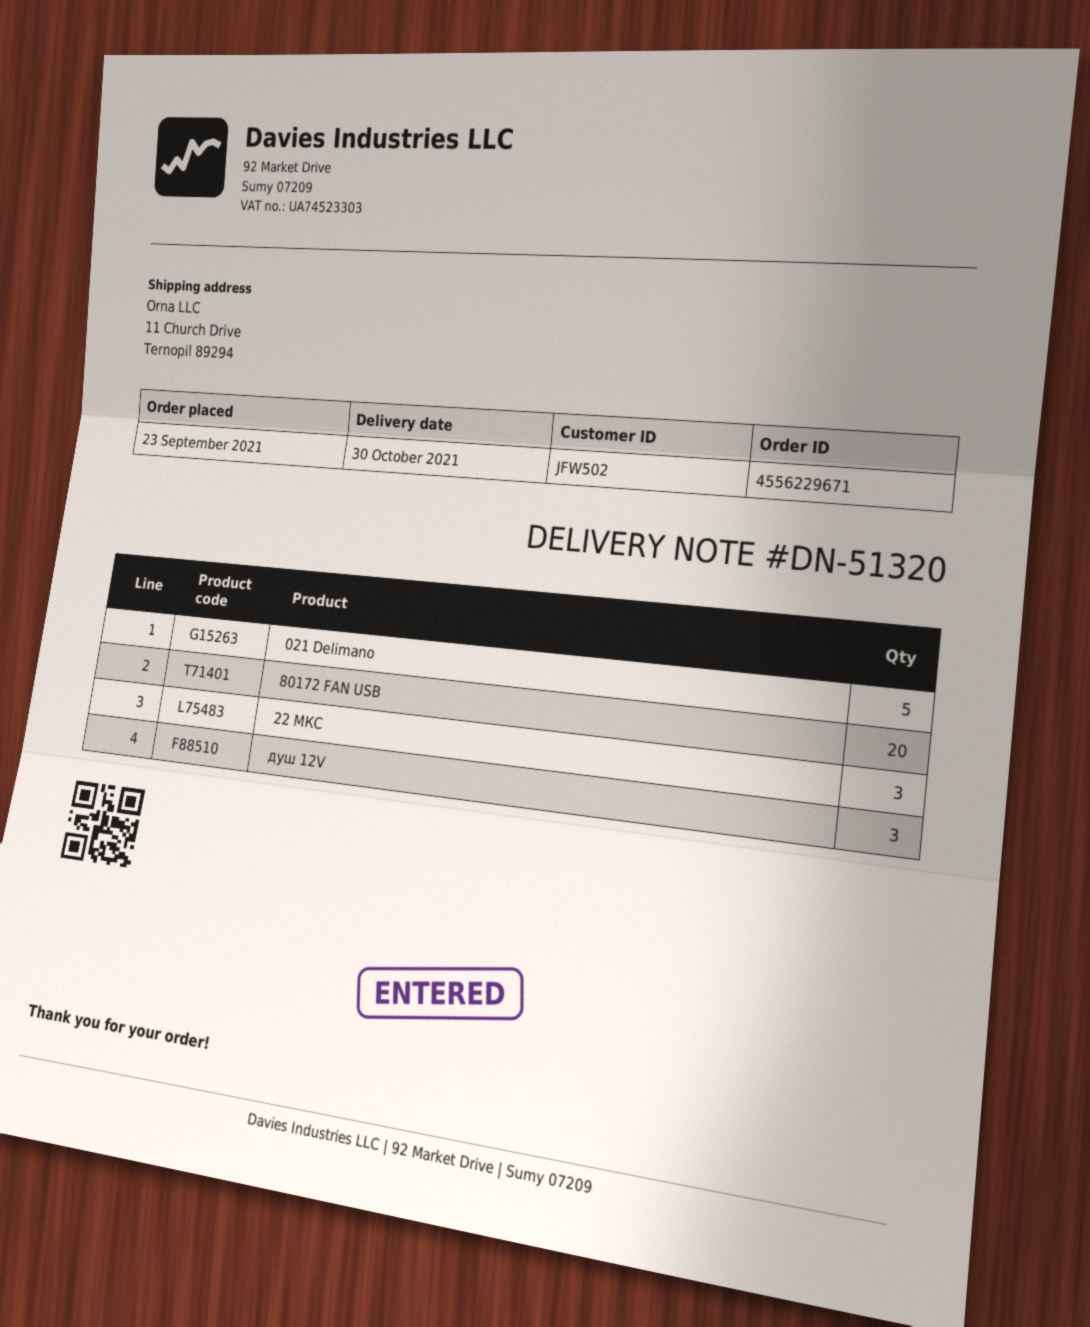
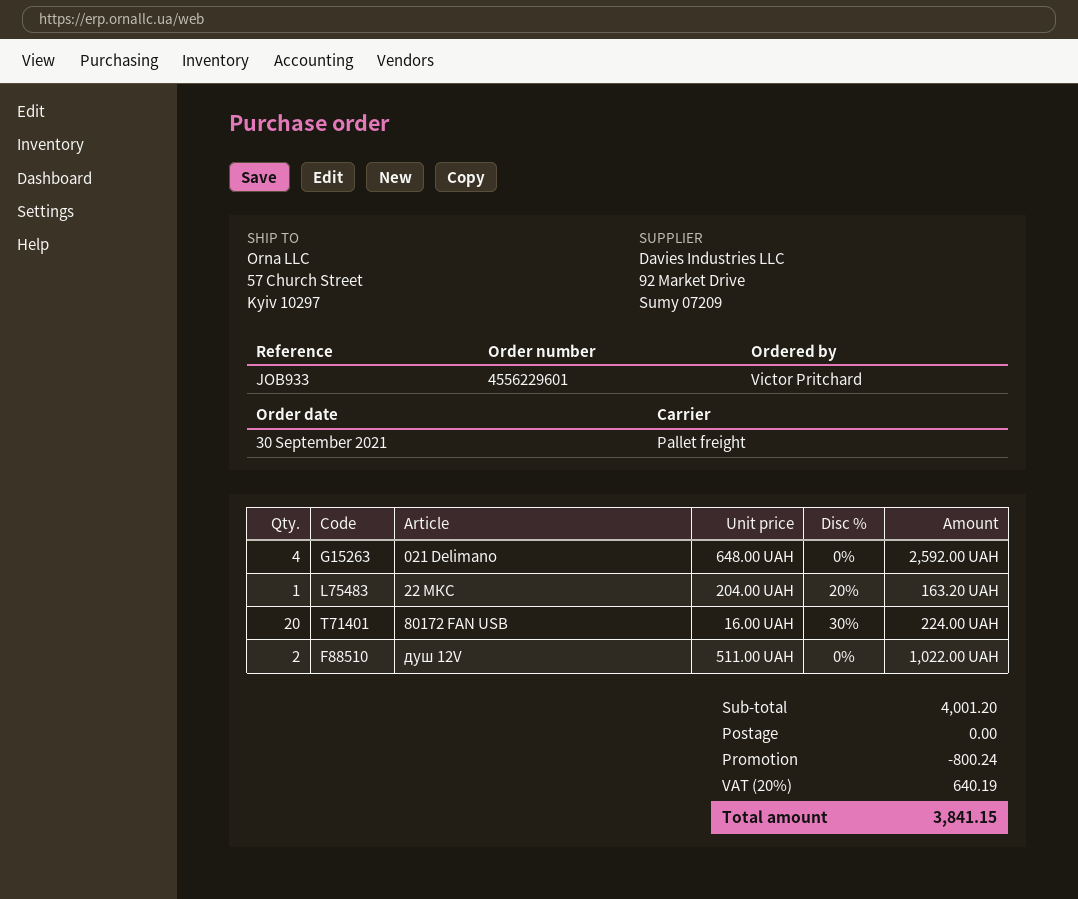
order number: 4556229671 -> 4556229601
order date: 2021-09-23 -> 2021-09-30
ship to: 11 Church Drive, Ternopil 89294 -> 57 Church Street, Kyiv 10297
021 Delimano: 5 -> 4
22 МКС: 3 -> 1
душ 12V: 3 -> 2

